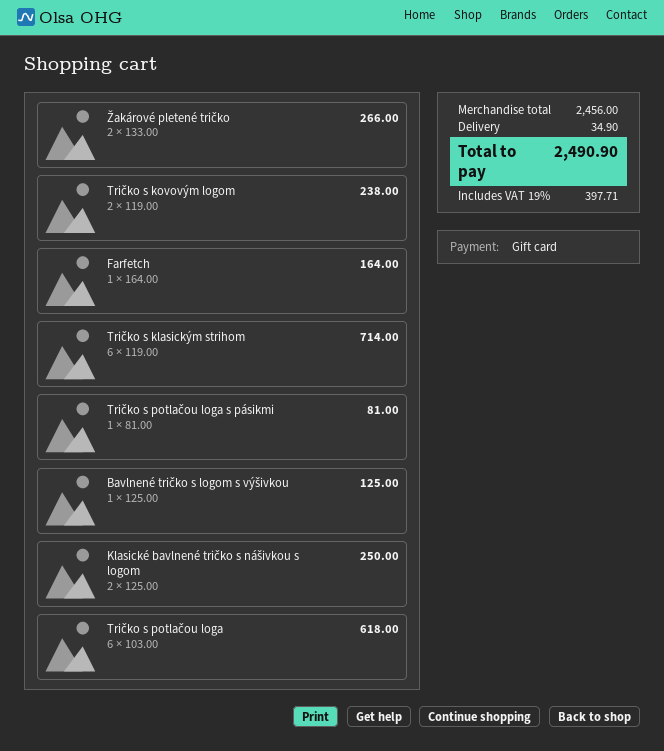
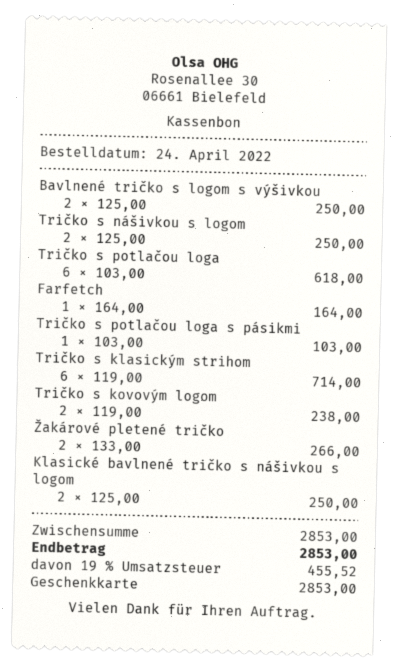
Tričko s potlačou loga s pásikmi: 1 x 81.00 = 81.00 -> 1 x 103.00 = 103.00
Bavlnené tričko s logom s výšivkou: 1 x 125.00 = 125.00 -> 2 x 125.00 = 250.00
Tričko s nášivkou s logom: none -> 2 x 125.00 = 250.00
subtotal: 2456.00 -> 2853.00
shipping: 34.90 -> none
tax: 19% = 397.71 -> 19% = 455.52
total: 2490.90 -> 2853.00

